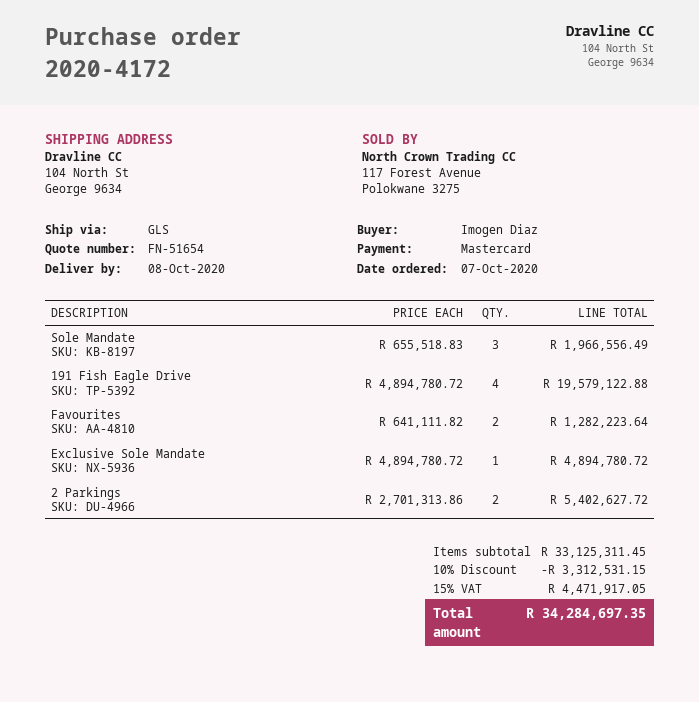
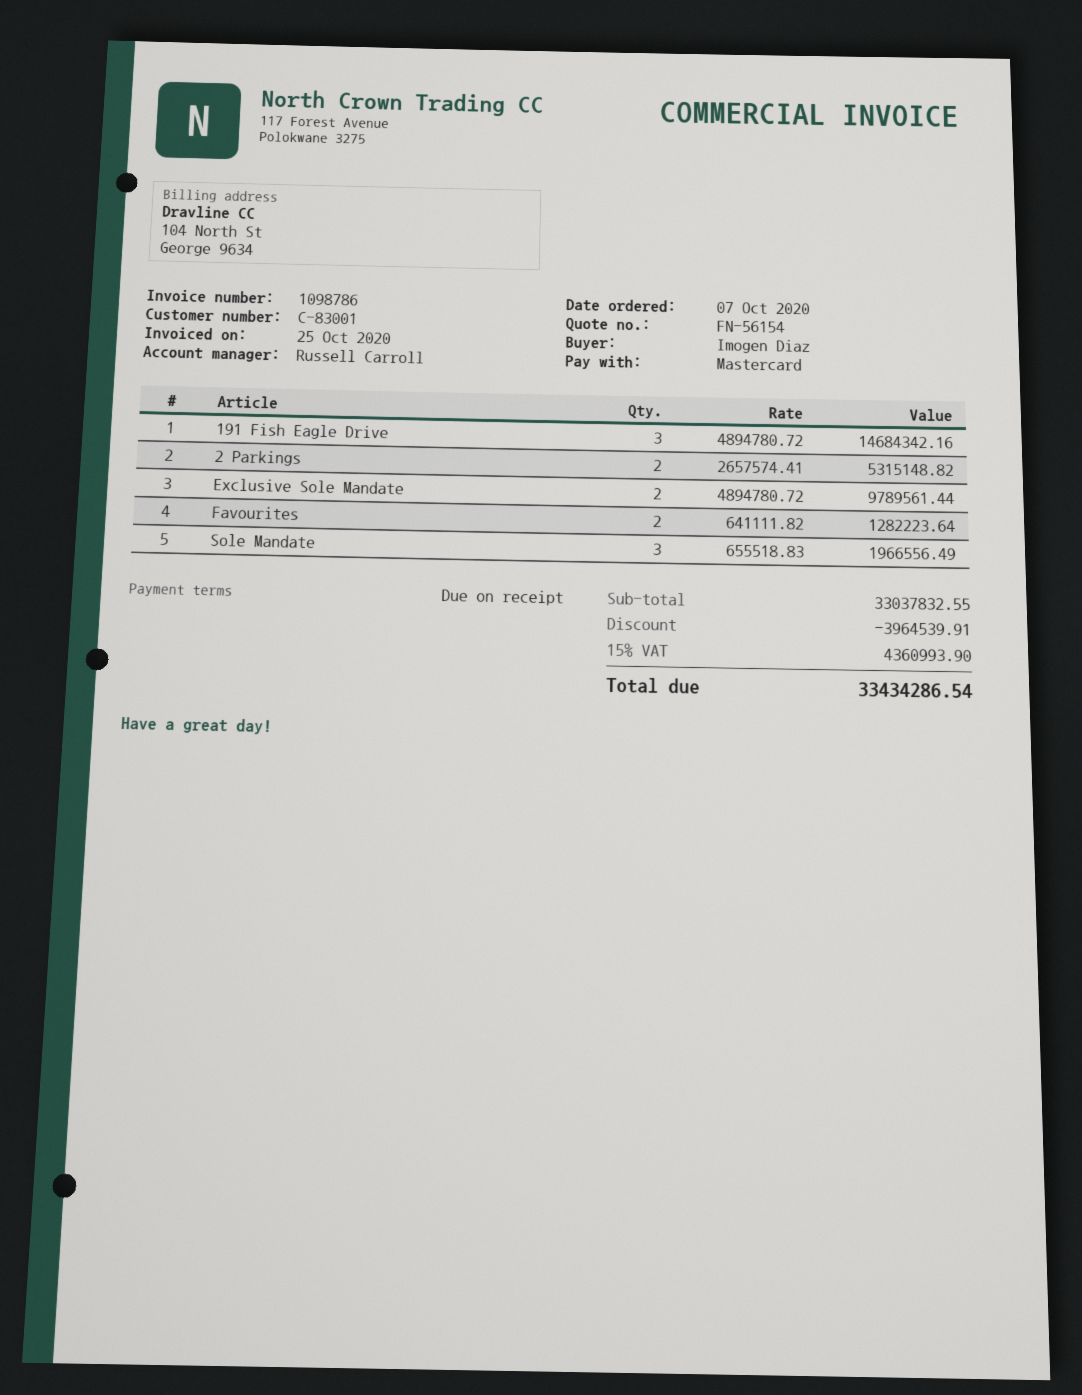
quote number: FN-51654 -> FN-56154
191 Fish Eagle Drive: 4 x 4894780.72 = 19579122.88 -> 3 x 4894780.72 = 14684342.16
Exclusive Sole Mandate: 1 x 4894780.72 = 4894780.72 -> 2 x 4894780.72 = 9789561.44
2 Parkings: 2 x 2701313.86 = 5402627.72 -> 2 x 2657574.41 = 5315148.82
subtotal: 33125311.45 -> 33037832.55
discount: 3312531.15 -> 3964539.91
tax: 15% = 4471917.05 -> 15% = 4360993.90
total: 34284697.35 -> 33434286.54

